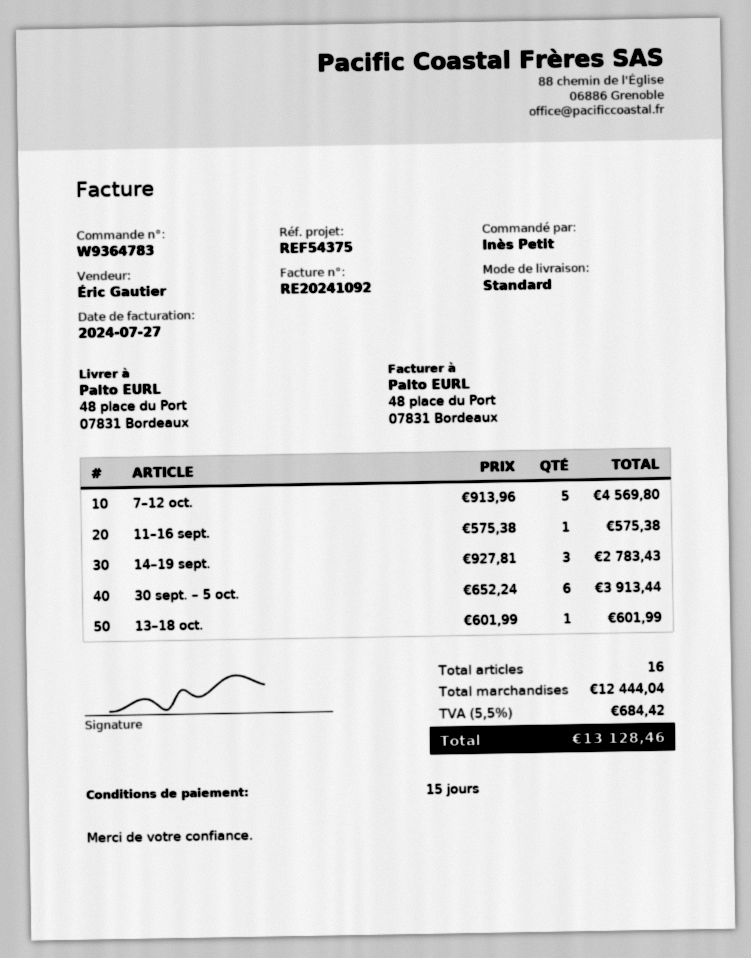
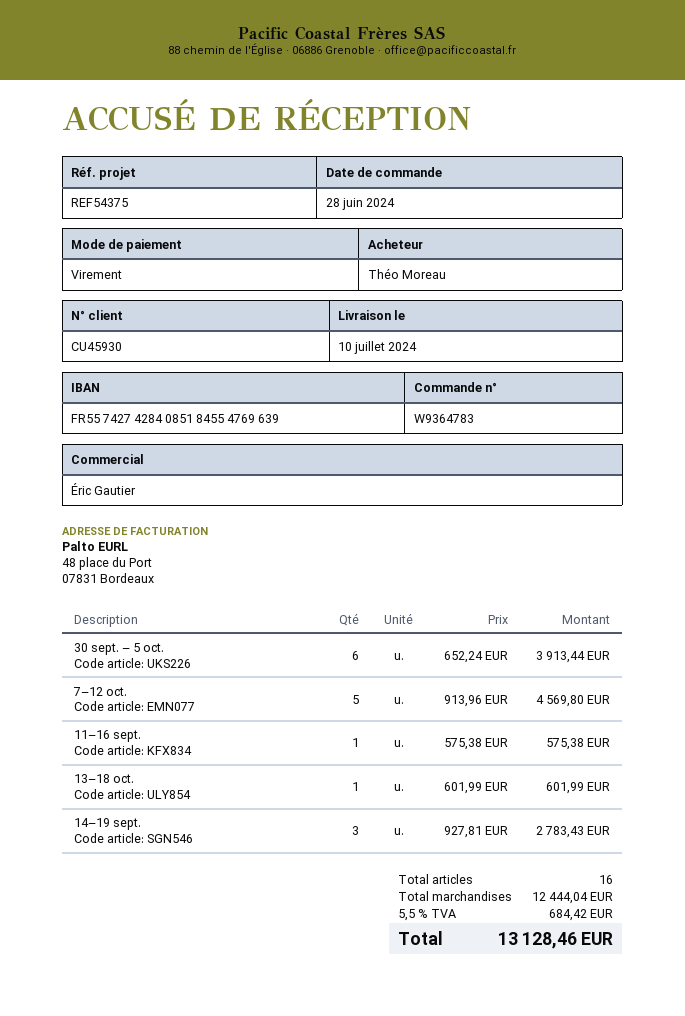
ordered by: Inès Petit -> Théo Moreau

